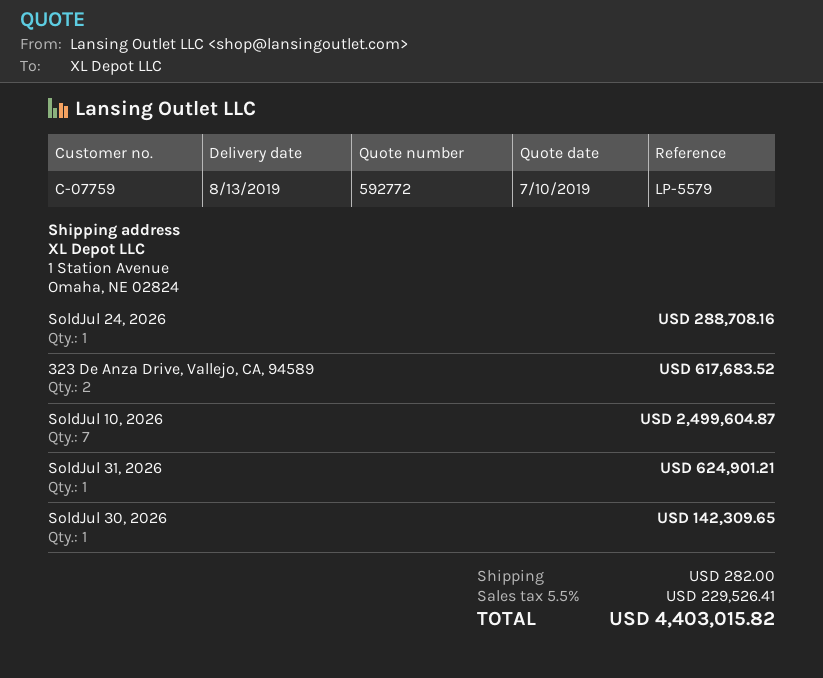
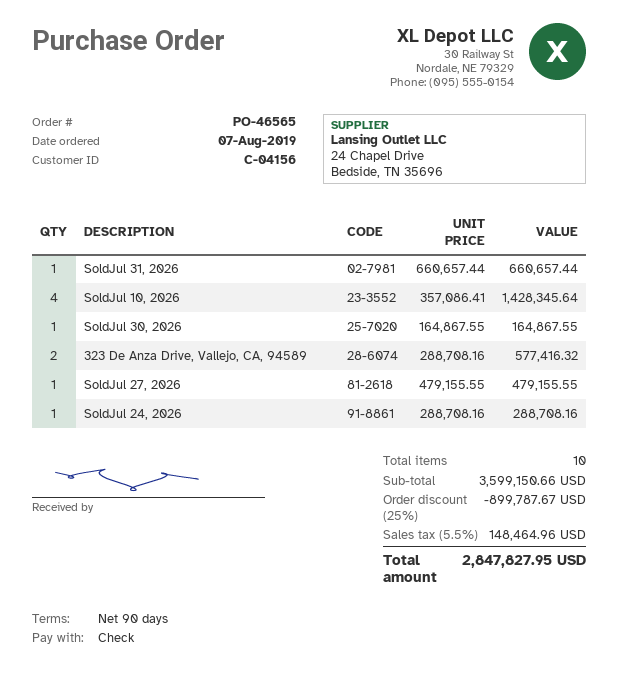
customer number: C-07759 -> C-04156
323 De Anza Drive, Vallejo, CA, 94589: 2 for 617683.52 -> 2 for 577416.32
SoldJul 10, 2026: 7 for 2499604.87 -> 4 for 1428345.64
SoldJul 31, 2026: 1 for 624901.21 -> 1 for 660657.44
SoldJul 30, 2026: 1 for 142309.65 -> 1 for 164867.55
SoldJul 27, 2026: none -> 1 for 479155.55
discount: none -> 25% = 899787.67
shipping: 282.00 -> none
tax: 5.5% = 229526.41 -> 5.5% = 148464.96
total: 4403015.82 -> 2847827.95

